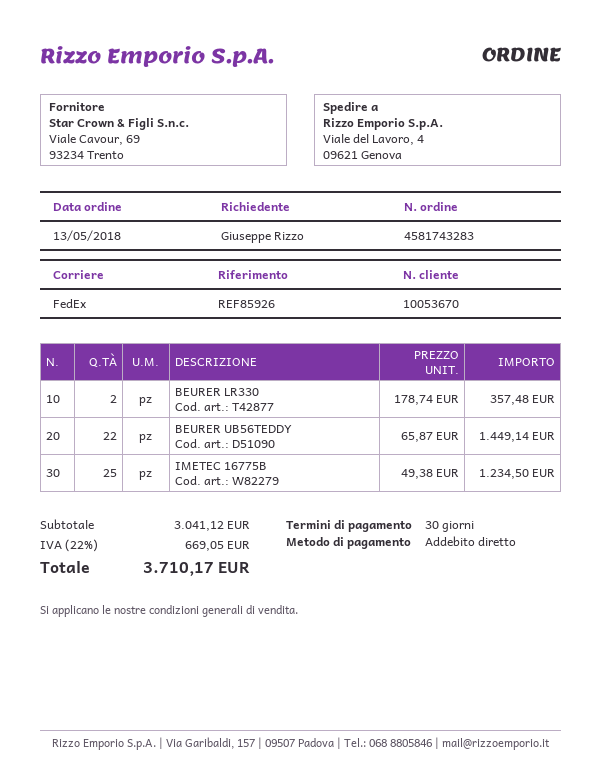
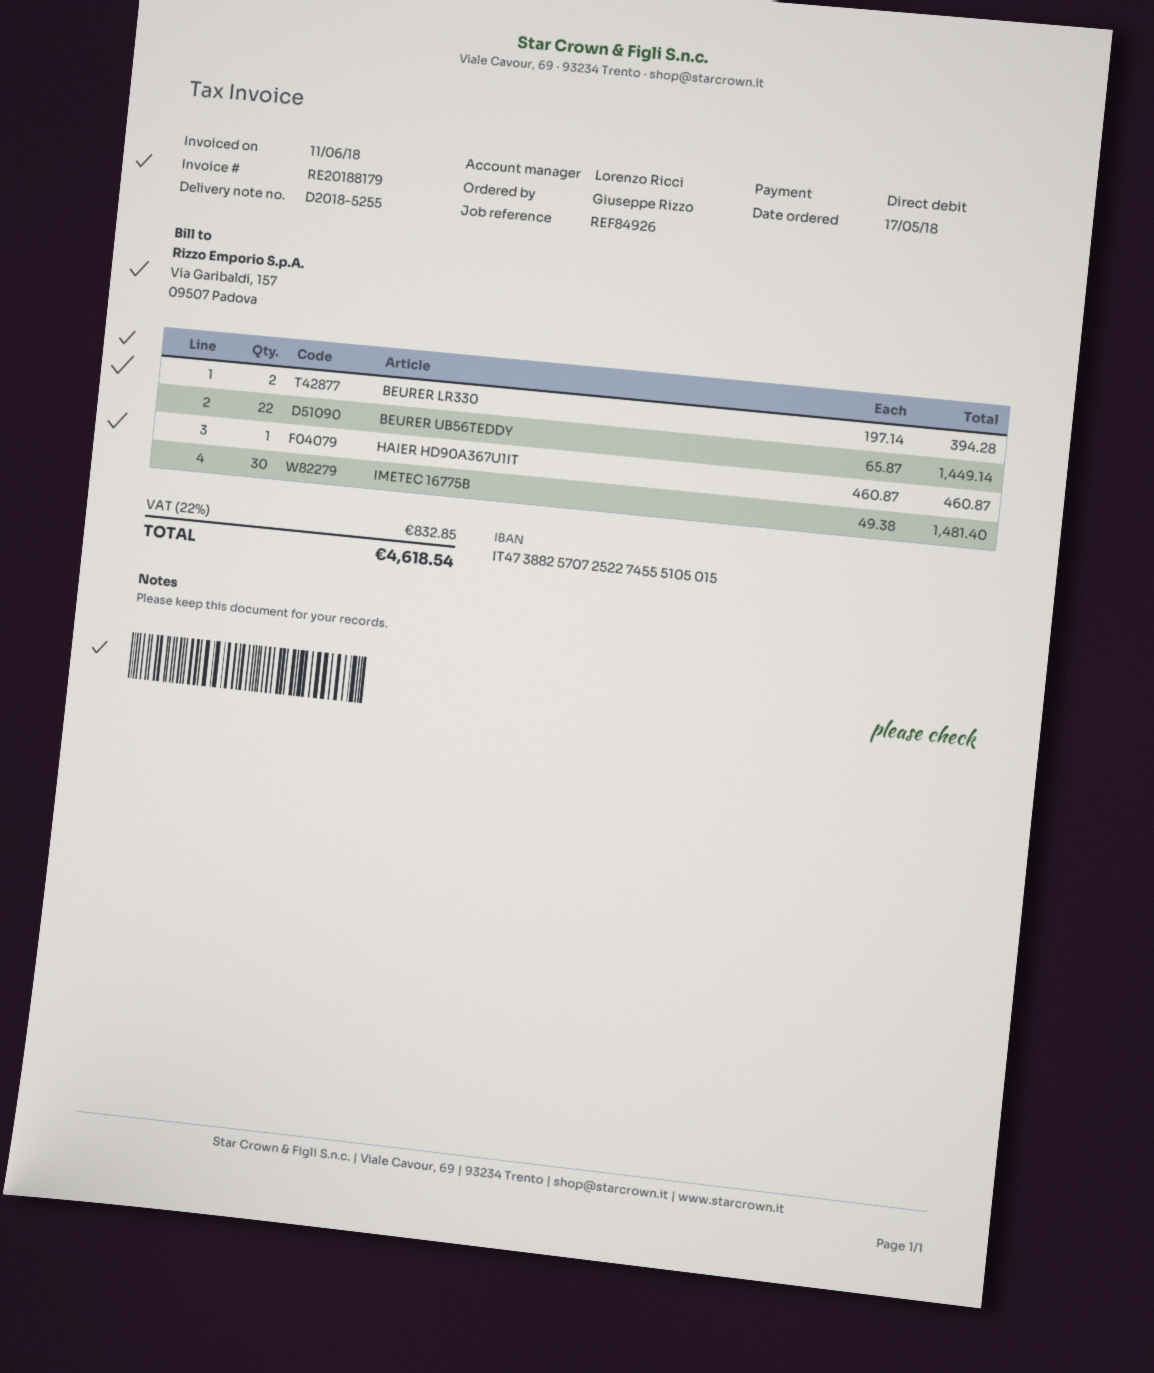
order date: 2018-05-13 -> 2018-05-17
reference: REF85926 -> REF84926
BEURER LR330: 2 x 178.74 = 357.48 -> 2 x 197.14 = 394.28
IMETEC 16775B: 25 x 49.38 = 1234.50 -> 30 x 49.38 = 1481.40
HAIER HD90A367U1IT: none -> 1 x 460.87 = 460.87
tax: 22% = 669.05 -> 22% = 832.85
total: 3710.17 -> 4618.54

